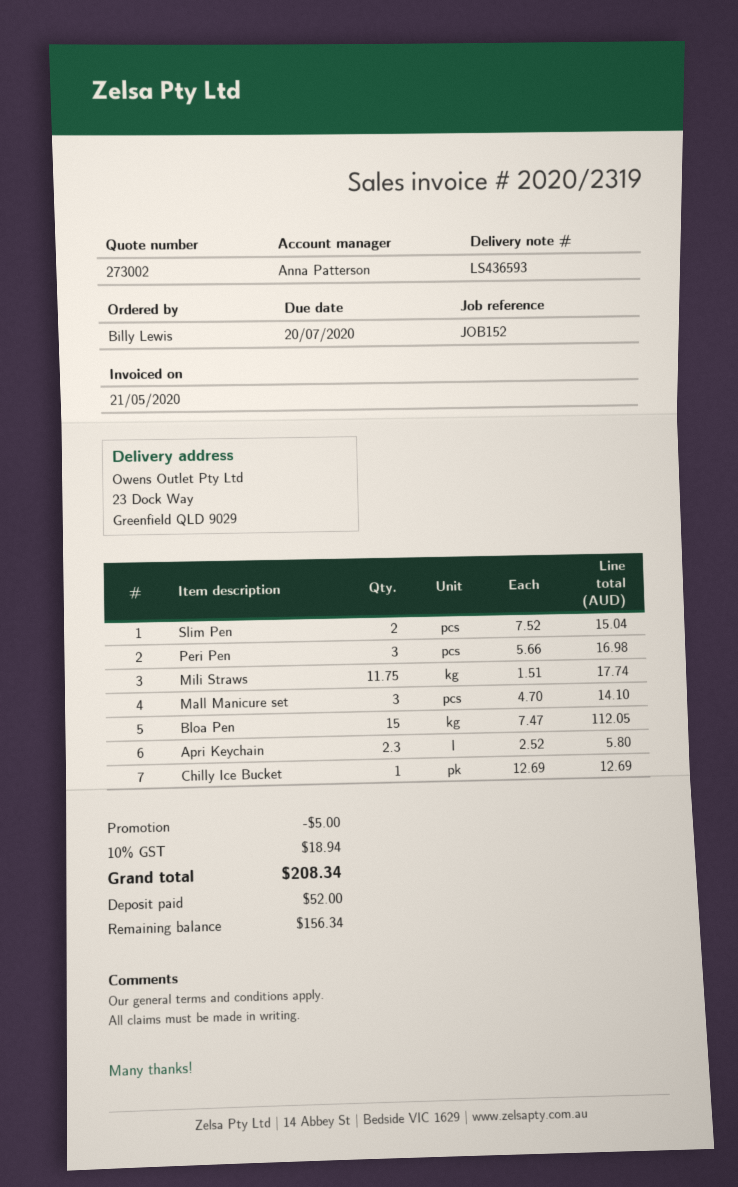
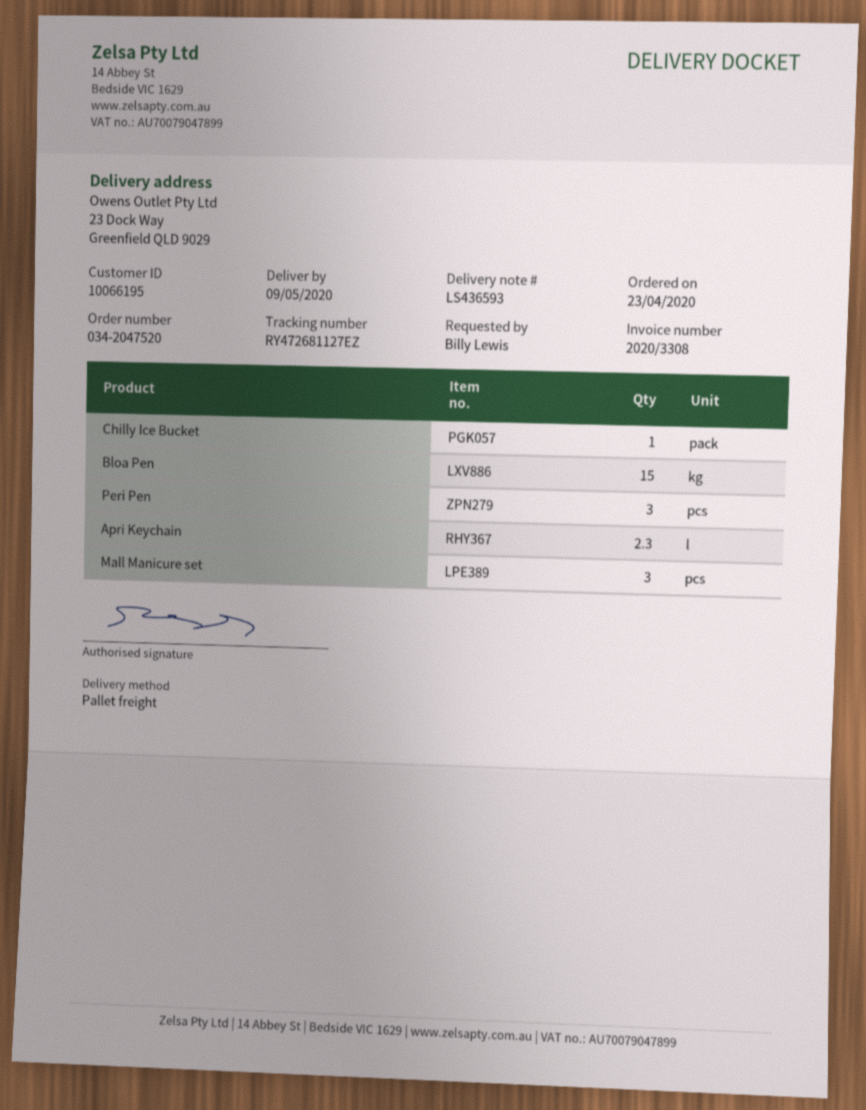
invoice number: 2020/2319 -> 2020/3308
Slim Pen: 2 -> none
Mili Straws: 11.75 -> none

